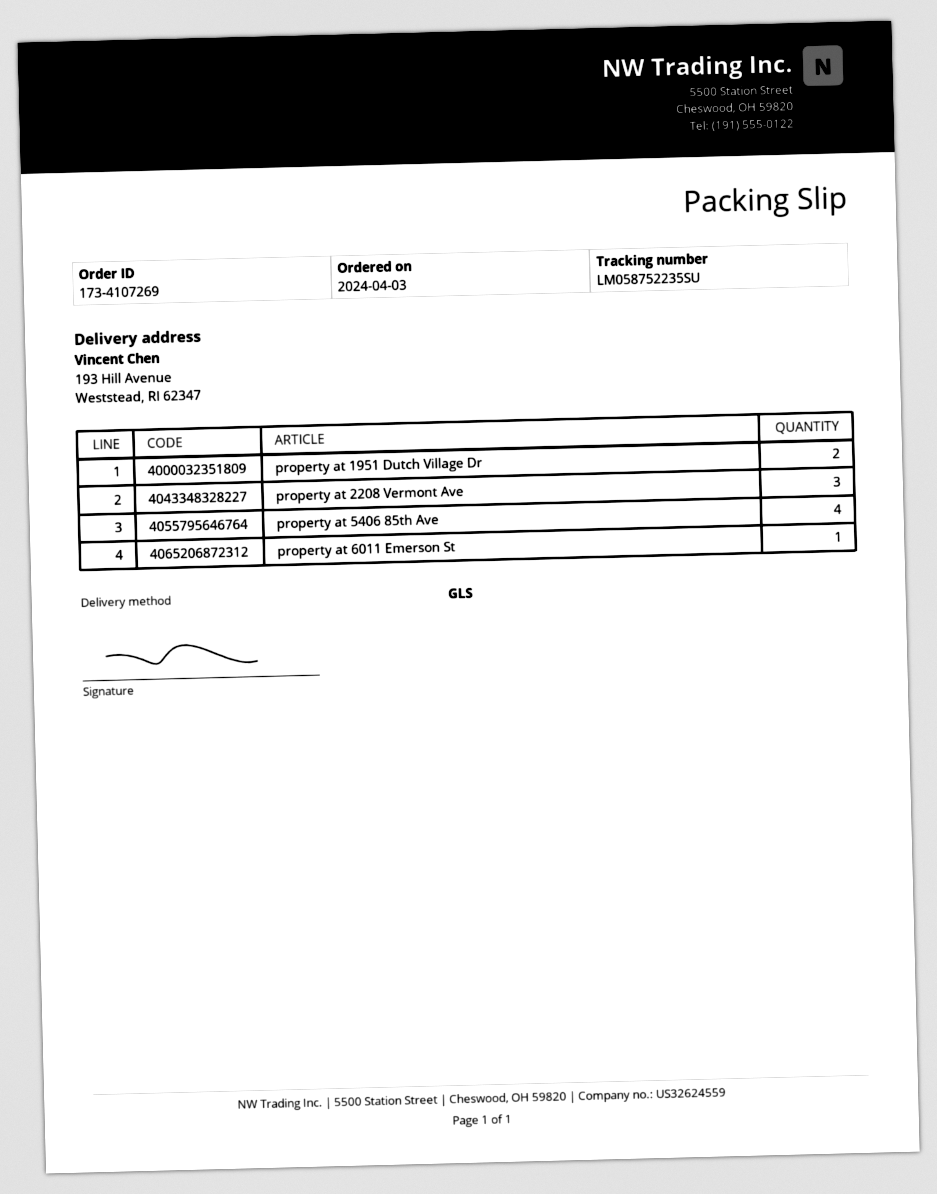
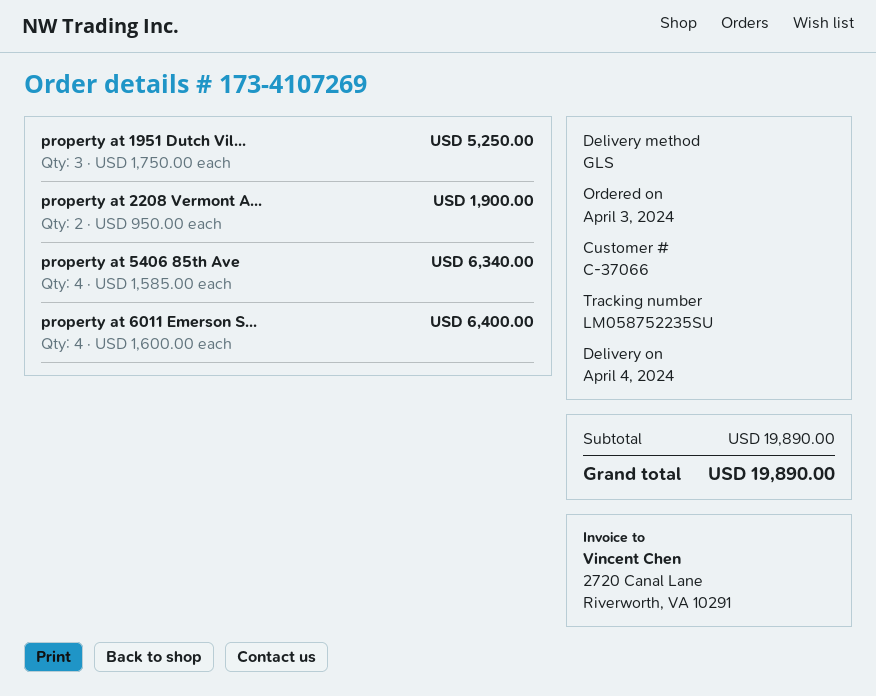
property at 1951 Dutch Village Dr: 2 -> 3
property at 2208 Vermont Ave: 3 -> 2
property at 6011 Emerson St: 1 -> 4

